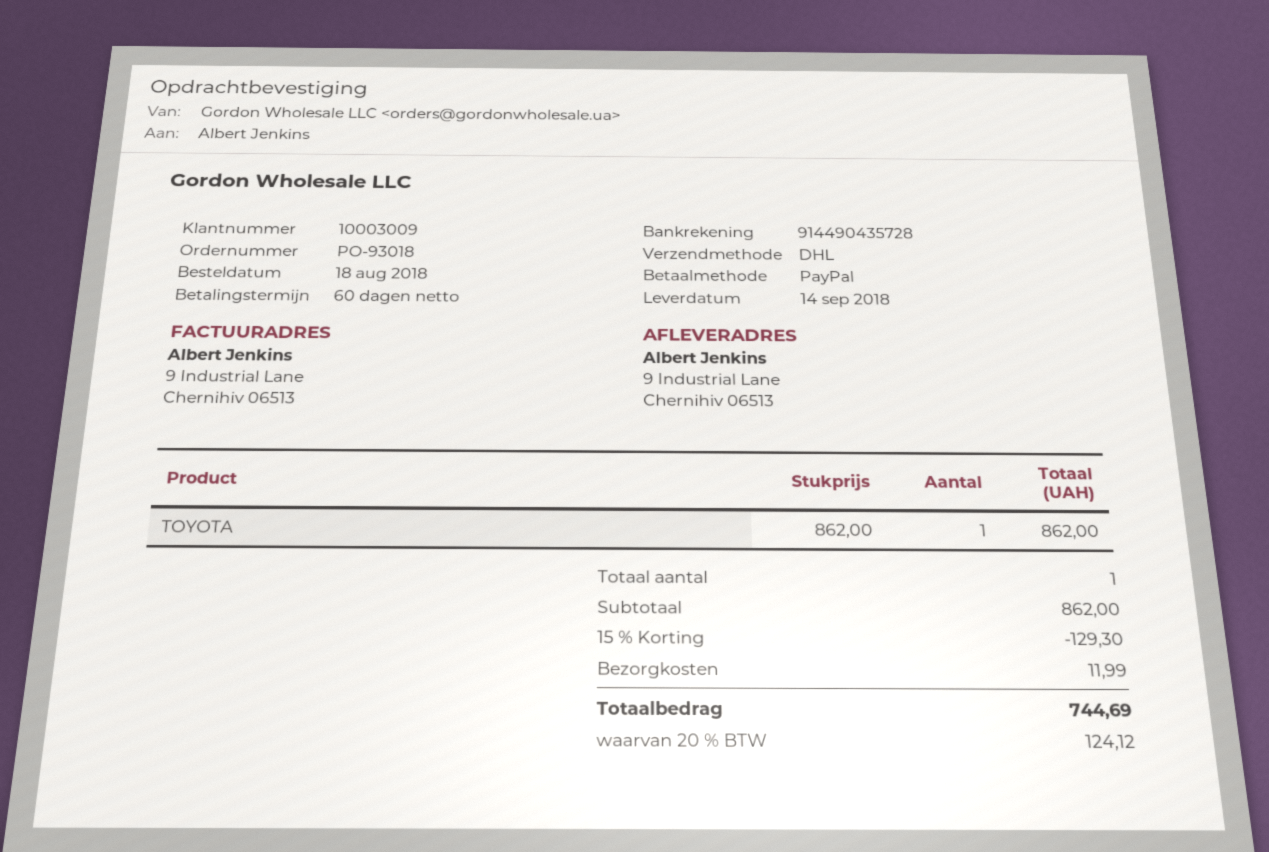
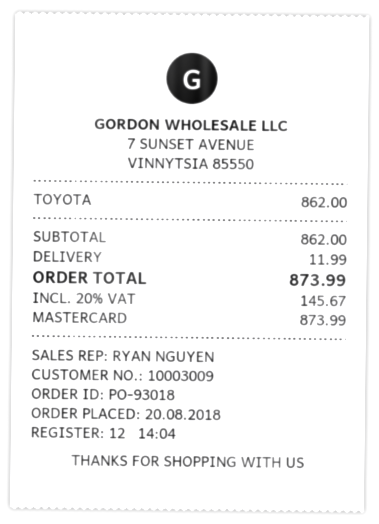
order date: 2018-08-18 -> 2018-08-20
payment method: PayPal -> Mastercard
discount: 15% = 129.30 -> none
tax: 20% = 124.12 -> 20% = 145.67
total: 744.69 -> 873.99

